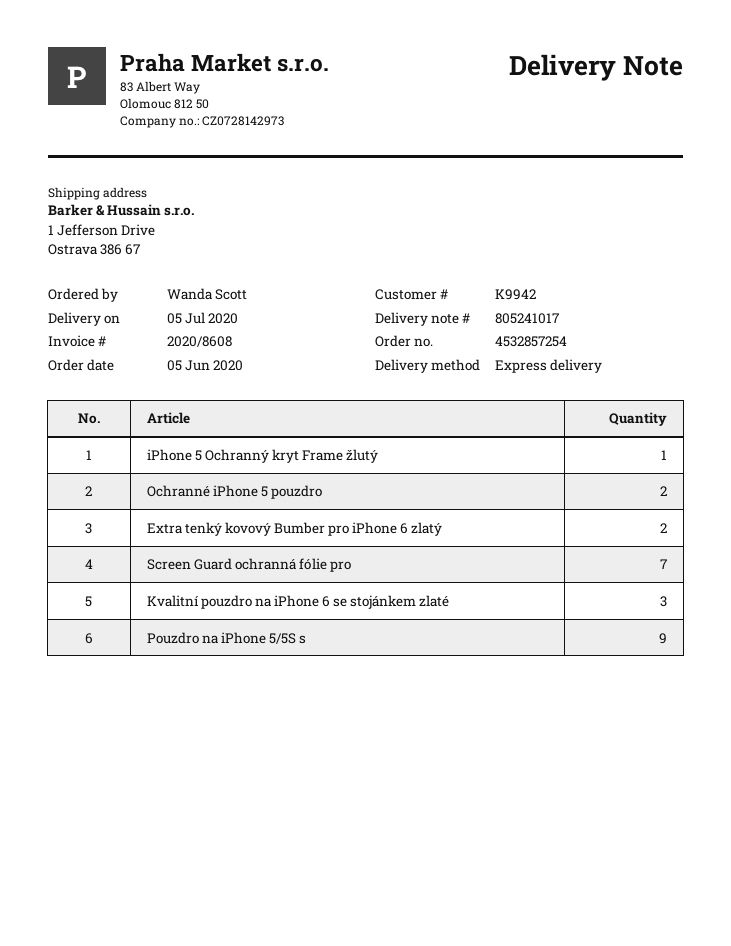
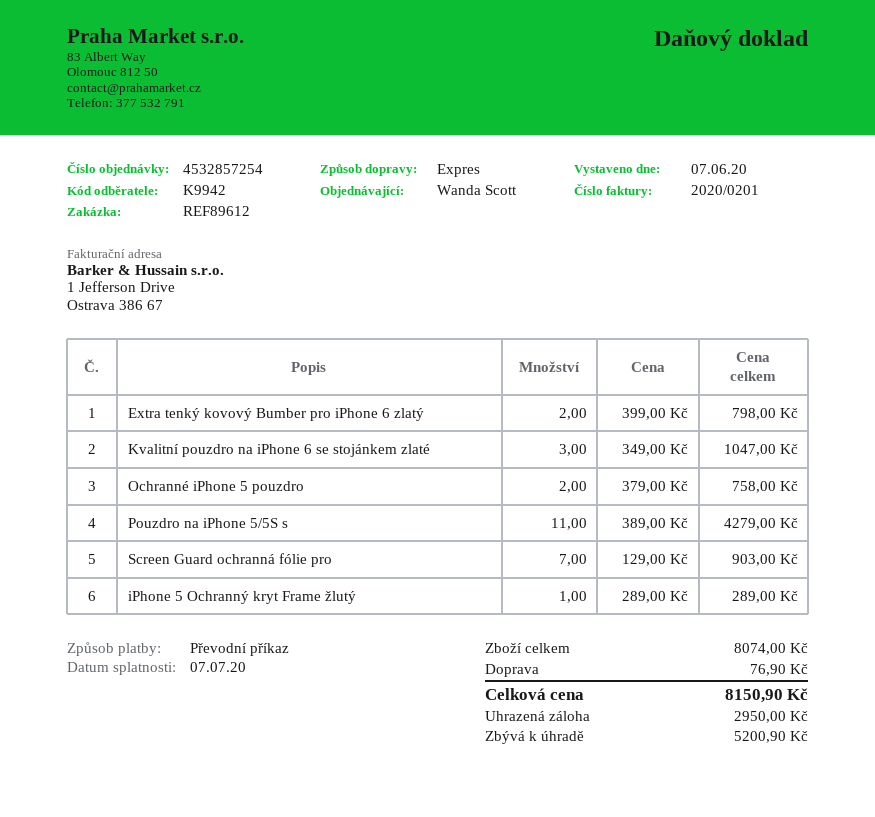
invoice number: 2020/8608 -> 2020/0201
Pouzdro na iPhone 5/5S s: 9 -> 11

